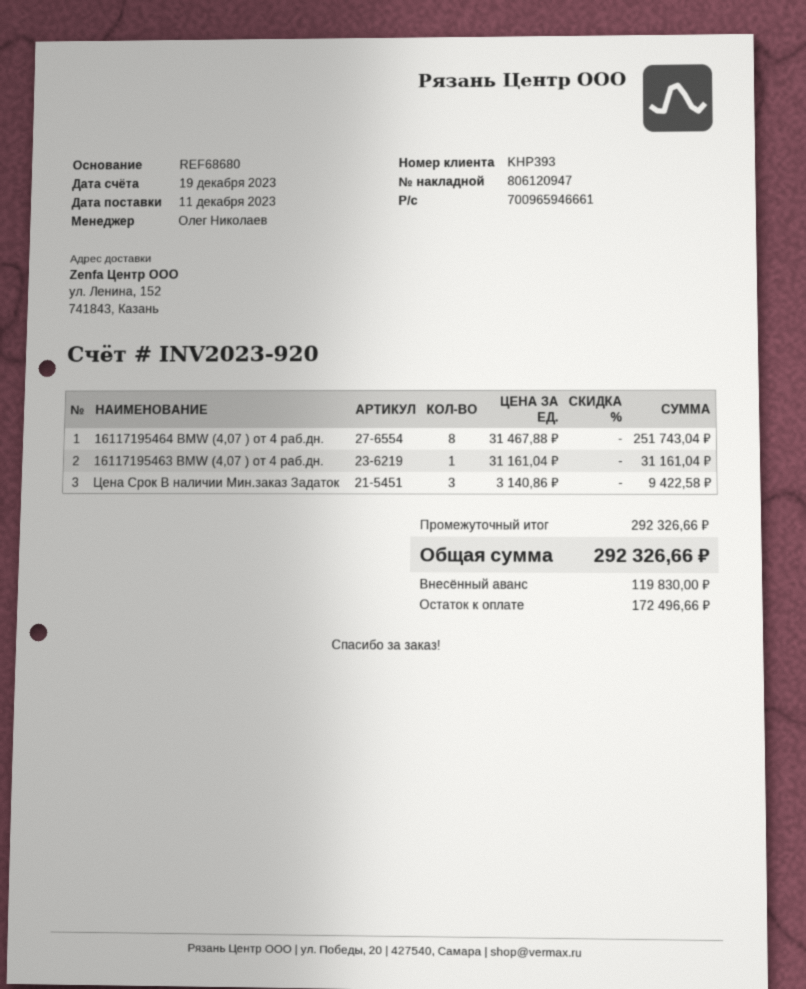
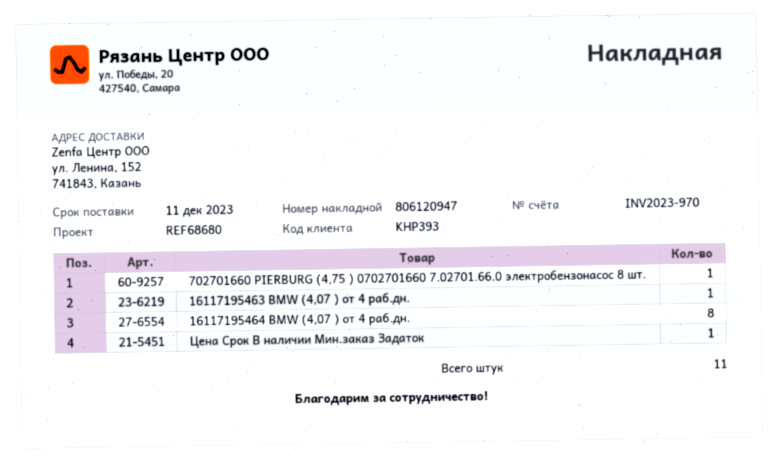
invoice number: INV2023-920 -> INV2023-970
Цена Срок В наличии Мин.заказ Задаток: 3 -> 1
702701660 PIERBURG (4,75 ) 0702701660 7.02701.66.0 электробензонасос 8 шт.: none -> 1

